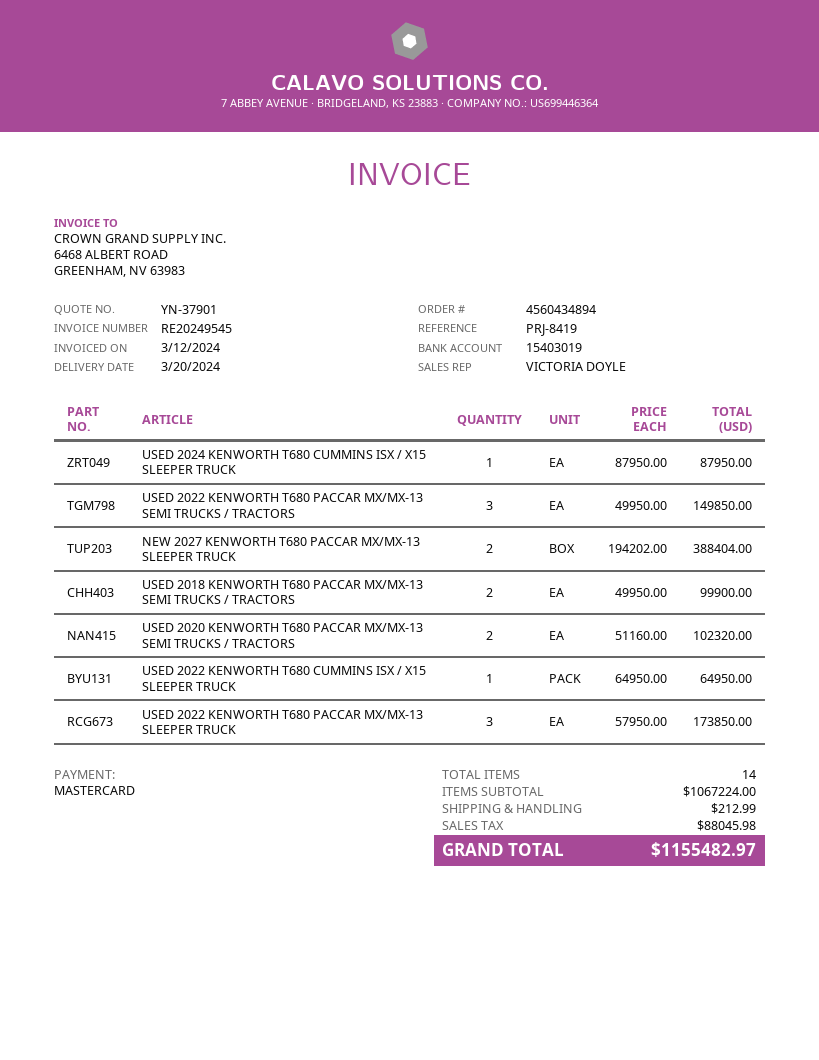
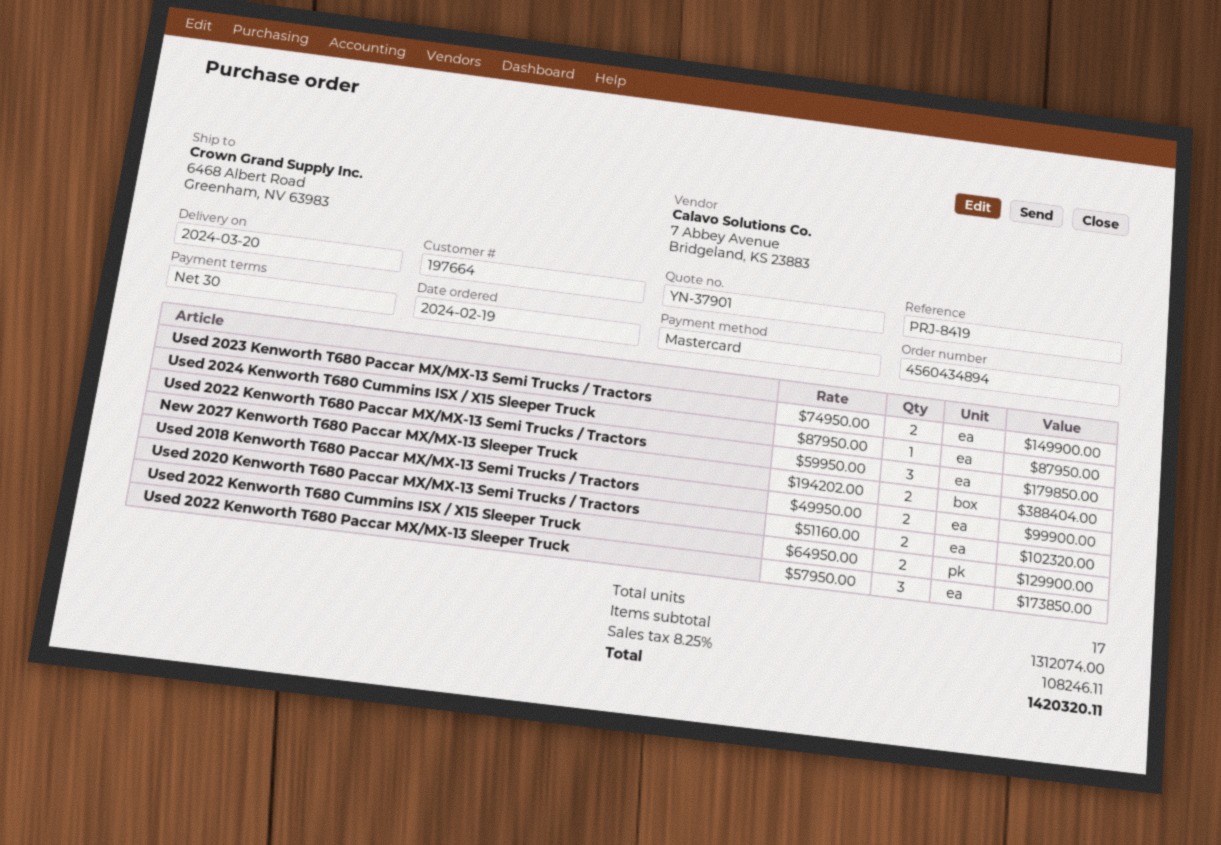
USED 2022 KENWORTH T680 PACCAR MX/MX-13 SEMI TRUCKS / TRACTORS: 3 x 49950.00 = 149850.00 -> 3 x 59950.00 = 179850.00
USED 2022 KENWORTH T680 CUMMINS ISX / X15 SLEEPER TRUCK: 1 x 64950.00 = 64950.00 -> 2 x 64950.00 = 129900.00
Used 2023 Kenworth T680 Paccar MX/MX-13 Semi Trucks / Tractors: none -> 2 x 74950.00 = 149900.00
total quantity: 14 -> 17
subtotal: 1067224.00 -> 1312074.00
shipping: 212.99 -> none
tax: 88045.98 -> 108246.11
total: 1155482.97 -> 1420320.11

